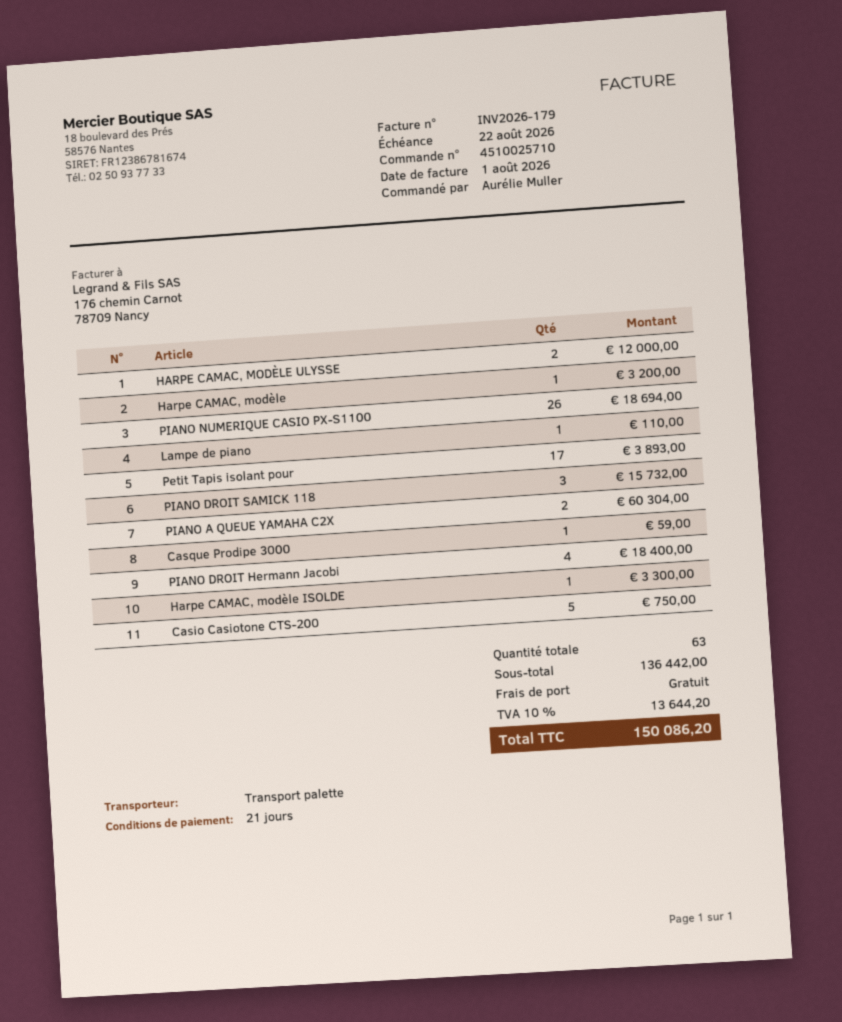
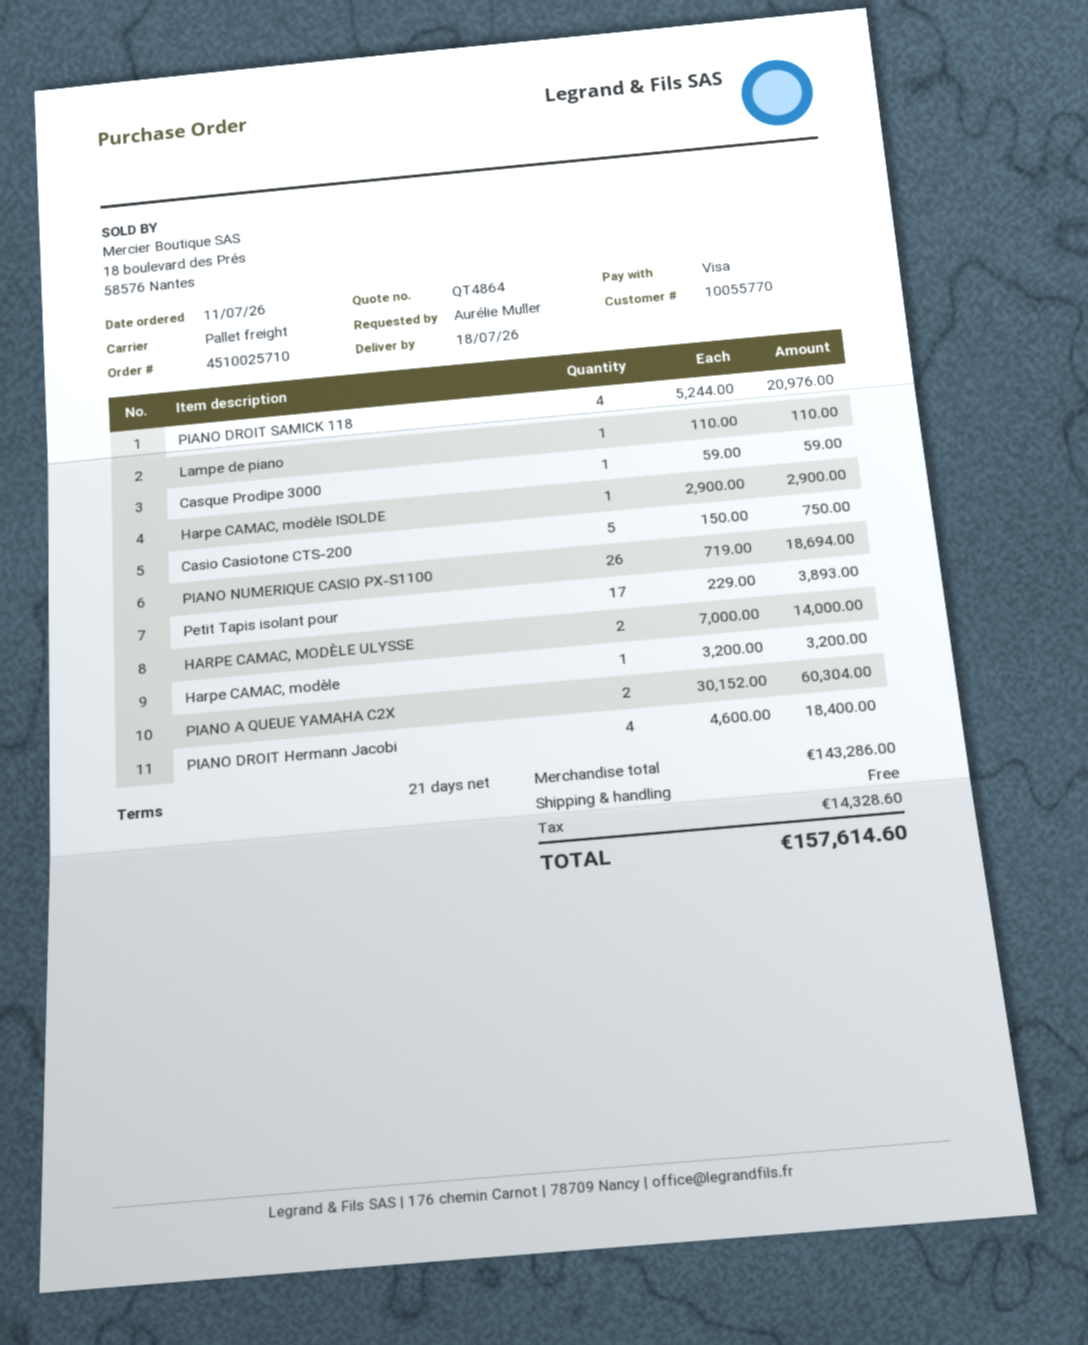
HARPE CAMAC, MODÈLE ULYSSE: 2 for 12000.00 -> 2 for 14000.00
PIANO DROIT SAMICK 118: 3 for 15732.00 -> 4 for 20976.00
Harpe CAMAC, modèle ISOLDE: 1 for 3300.00 -> 1 for 2900.00
subtotal: 136442.00 -> 143286.00
tax: 13644.20 -> 14328.60
total: 150086.20 -> 157614.60

